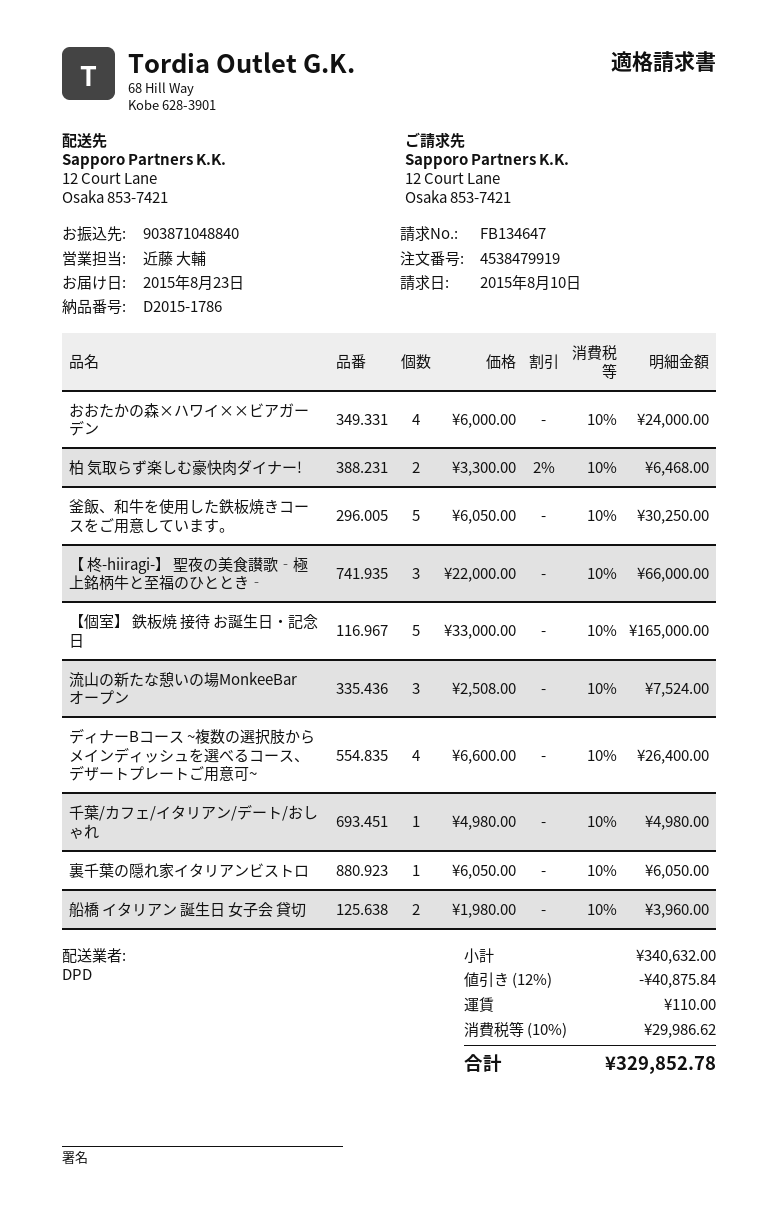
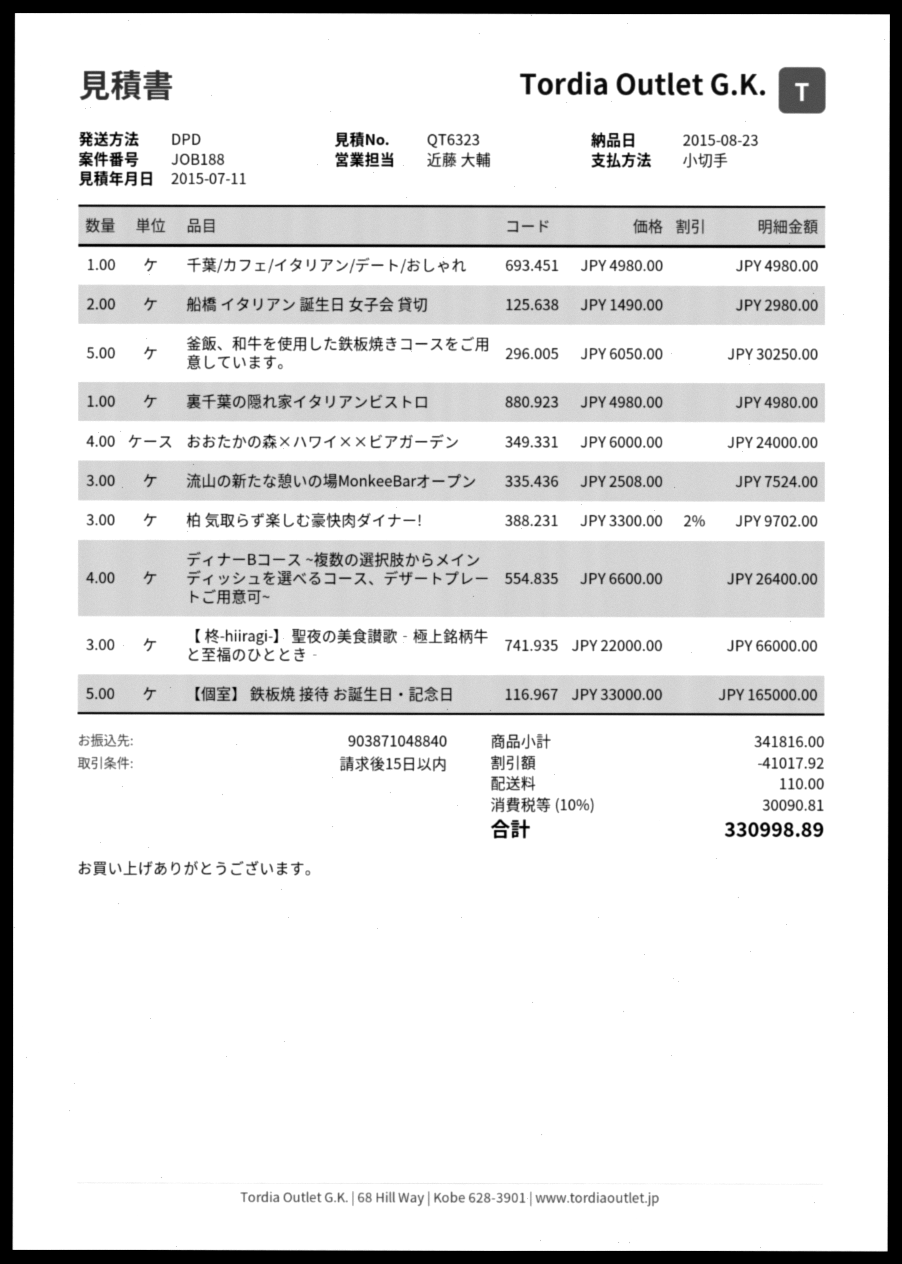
柏 気取らず楽しむ豪快肉ダイナー!: 2 x 3300.00 - 2% = 6468.00 -> 3 x 3300.00 - 2% = 9702.00
裏千葉の隠れ家イタリアンビストロ: 1 x 6050.00 = 6050.00 -> 1 x 4980.00 = 4980.00
船橋 イタリアン 誕生日 女子会 貸切: 2 x 1980.00 = 3960.00 -> 2 x 1490.00 = 2980.00
subtotal: 340632.00 -> 341816.00
discount: 40875.84 -> 41017.92
tax: 10% = 29986.62 -> 10% = 30090.81
total: 329852.78 -> 330998.89

